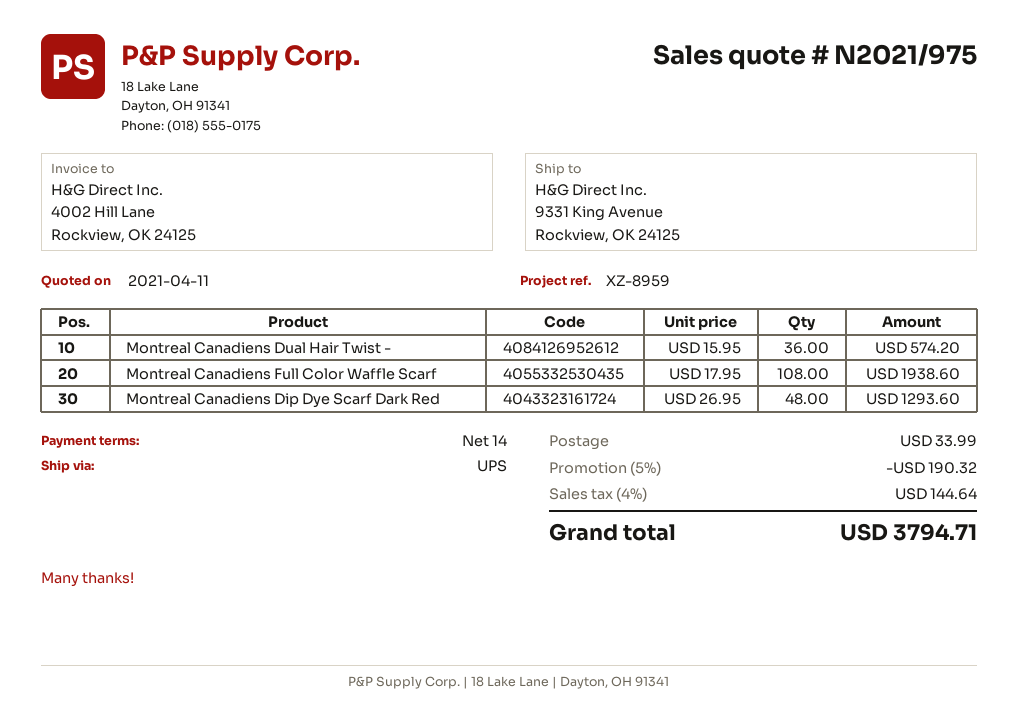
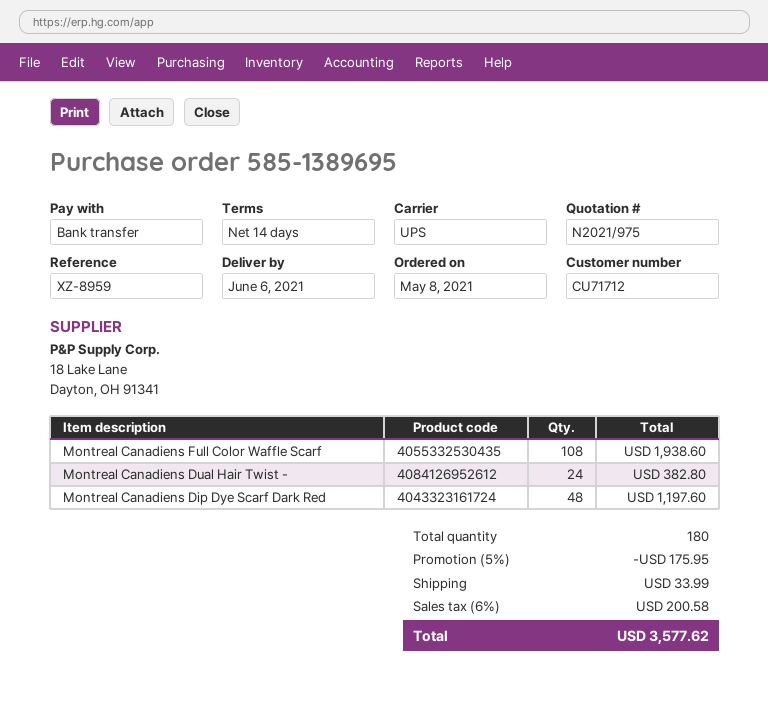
Montreal Canadiens Dual Hair Twist -: 36 for 574.20 -> 24 for 382.80
Montreal Canadiens Dip Dye Scarf Dark Red: 48 for 1293.60 -> 48 for 1197.60
discount: 5% = 190.32 -> 5% = 175.95
tax: 4% = 144.64 -> 6% = 200.58
total: 3794.71 -> 3577.62

